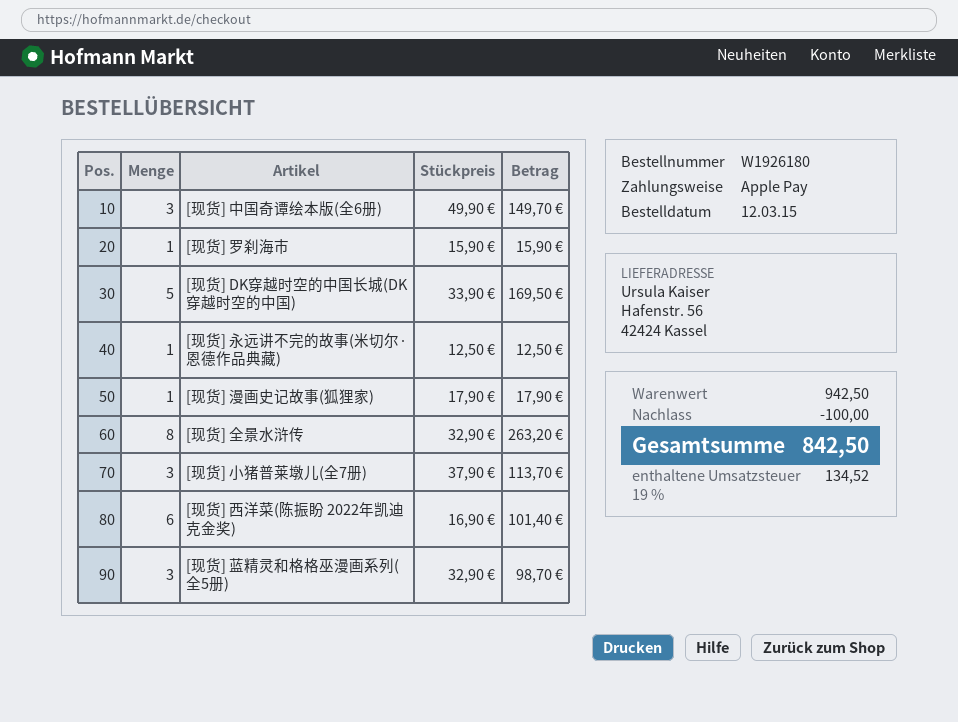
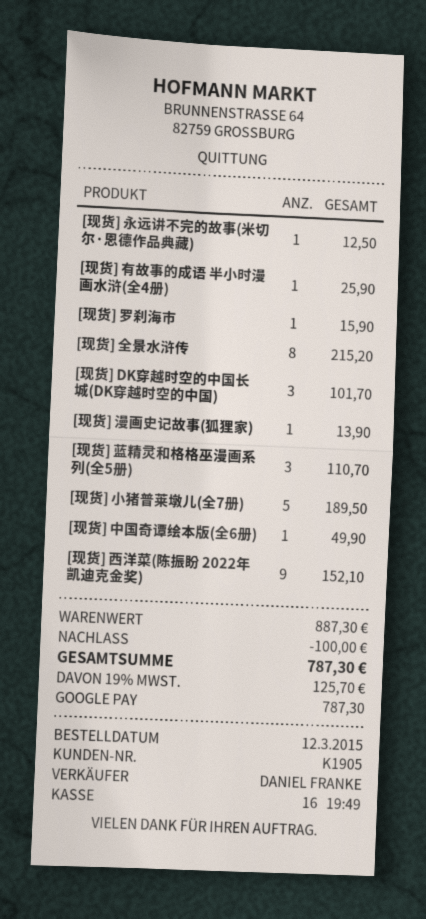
payment method: Apple Pay -> Google Pay
[现货] 中国奇谭绘本版(全6册): 3 for 149.70 -> 1 for 49.90
[现货] DK穿越时空的中国长城(DK穿越时空的中国): 5 for 169.50 -> 3 for 101.70
[现货] 漫画史记故事(狐狸家): 1 for 17.90 -> 1 for 13.90
[现货] 全景水浒传: 8 for 263.20 -> 8 for 215.20
[现货] 小猪普莱墩儿(全7册): 3 for 113.70 -> 5 for 189.50
[现货] 西洋菜(陈振盼 2022年凯迪克金奖): 6 for 101.40 -> 9 for 152.10
[现货] 蓝精灵和格格巫漫画系列(全5册): 3 for 98.70 -> 3 for 110.70
[现货] 有故事的成语 半小时漫画水浒(全4册): none -> 1 for 25.90
subtotal: 942.50 -> 887.30
tax: 19% = 134.52 -> 19% = 125.70
total: 842.50 -> 787.30

